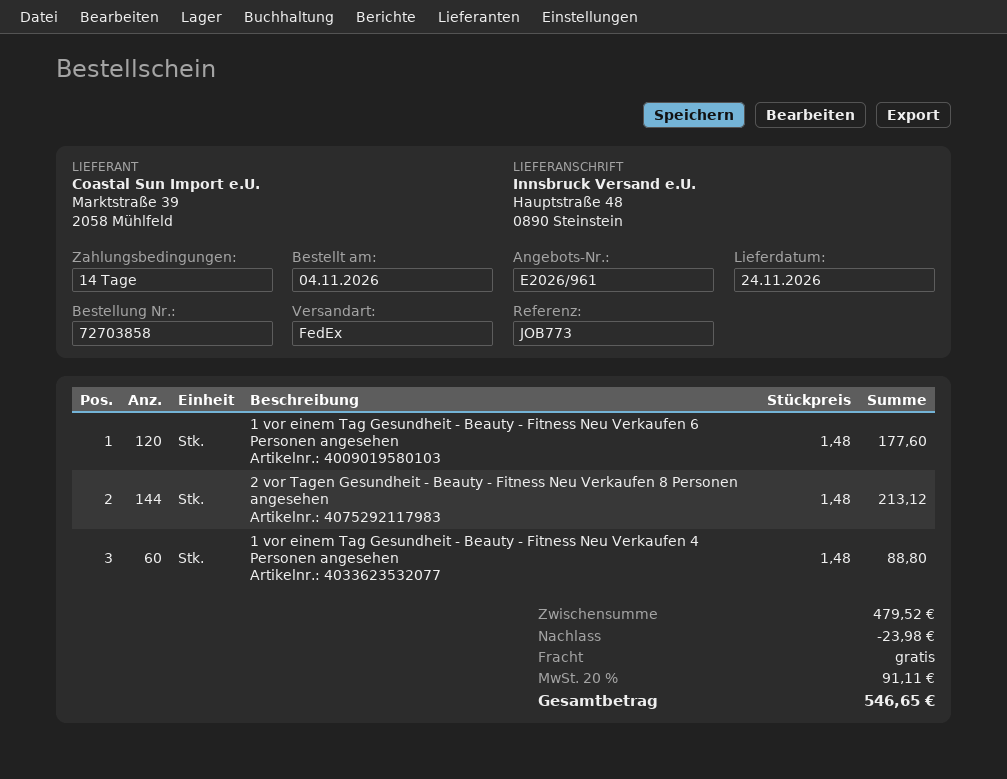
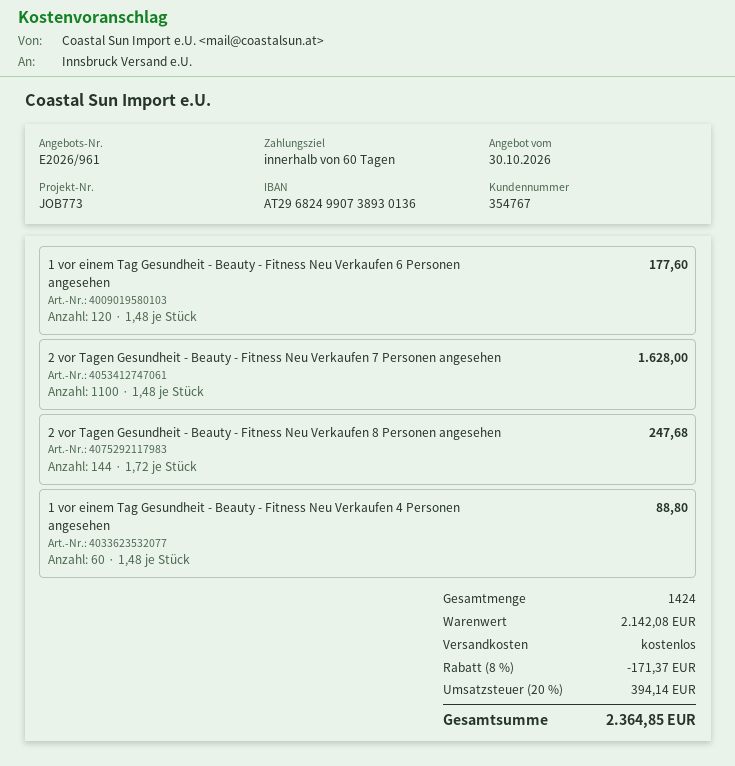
payment terms: 14 days -> 60 days
2 vor Tagen Gesundheit - Beauty - Fitness Neu Verkaufen 8 Personen angesehen: 144 x 1.48 = 213.12 -> 144 x 1.72 = 247.68
2 vor Tagen Gesundheit - Beauty - Fitness Neu Verkaufen 7 Personen angesehen: none -> 1100 x 1.48 = 1628.00
subtotal: 479.52 -> 2142.08
discount: 23.98 -> 171.37
tax: 20% = 91.11 -> 20% = 394.14
total: 546.65 -> 2364.85

